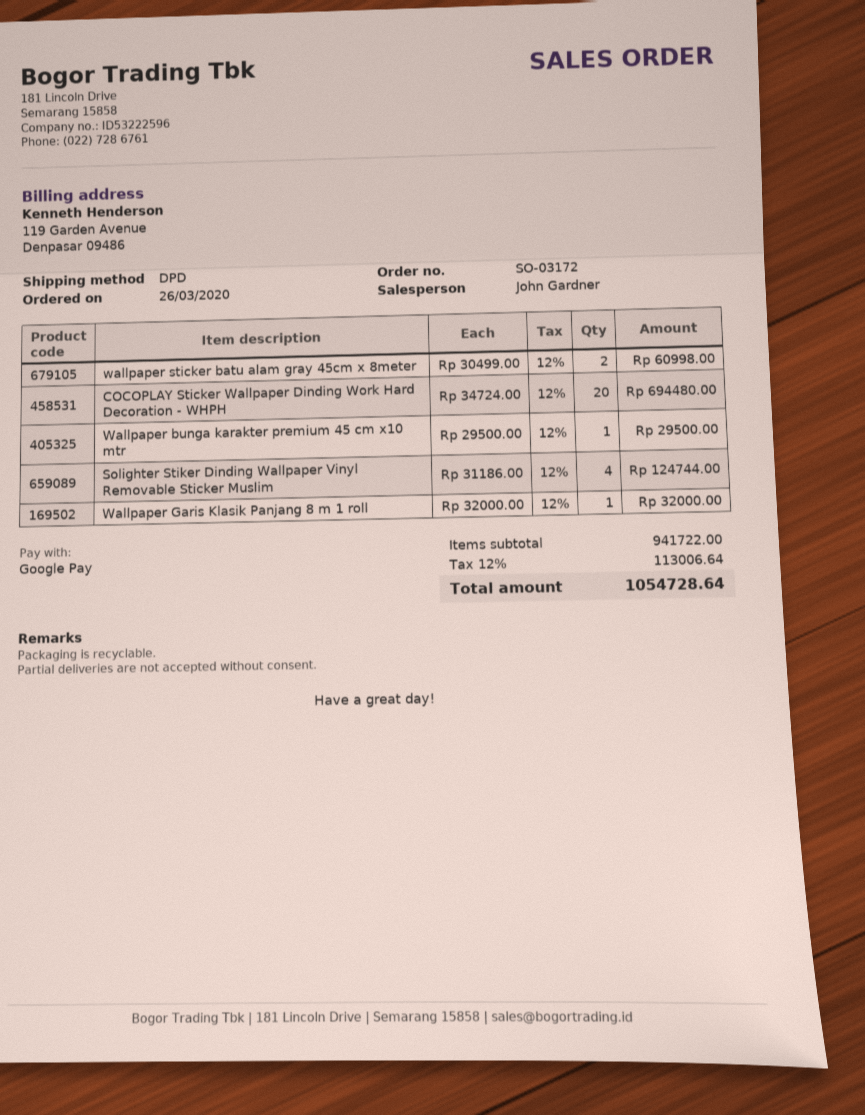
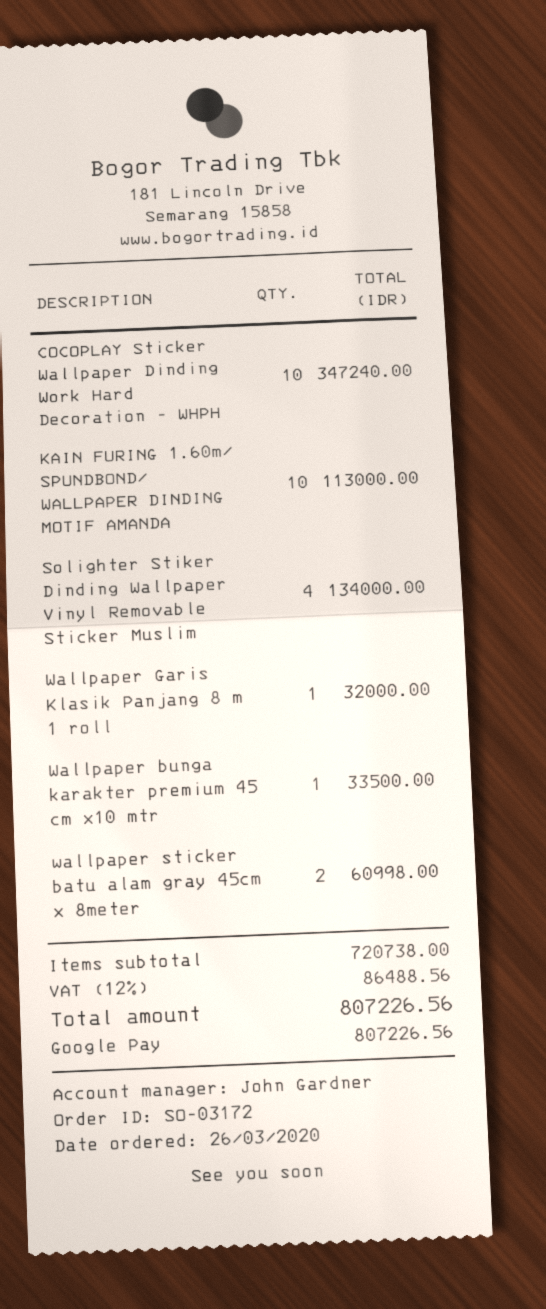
COCOPLAY Sticker Wallpaper Dinding Work Hard Decoration - WHPH: 20 for 694480.00 -> 10 for 347240.00
Wallpaper bunga karakter premium 45 cm x10 mtr: 1 for 29500.00 -> 1 for 33500.00
Solighter Stiker Dinding Wallpaper Vinyl Removable Sticker Muslim: 4 for 124744.00 -> 4 for 134000.00
KAIN FURING 1.60m/ SPUNDBOND/ WALLPAPER DINDING MOTIF AMANDA: none -> 10 for 113000.00
subtotal: 941722.00 -> 720738.00
tax: 12% = 113006.64 -> 12% = 86488.56
total: 1054728.64 -> 807226.56

